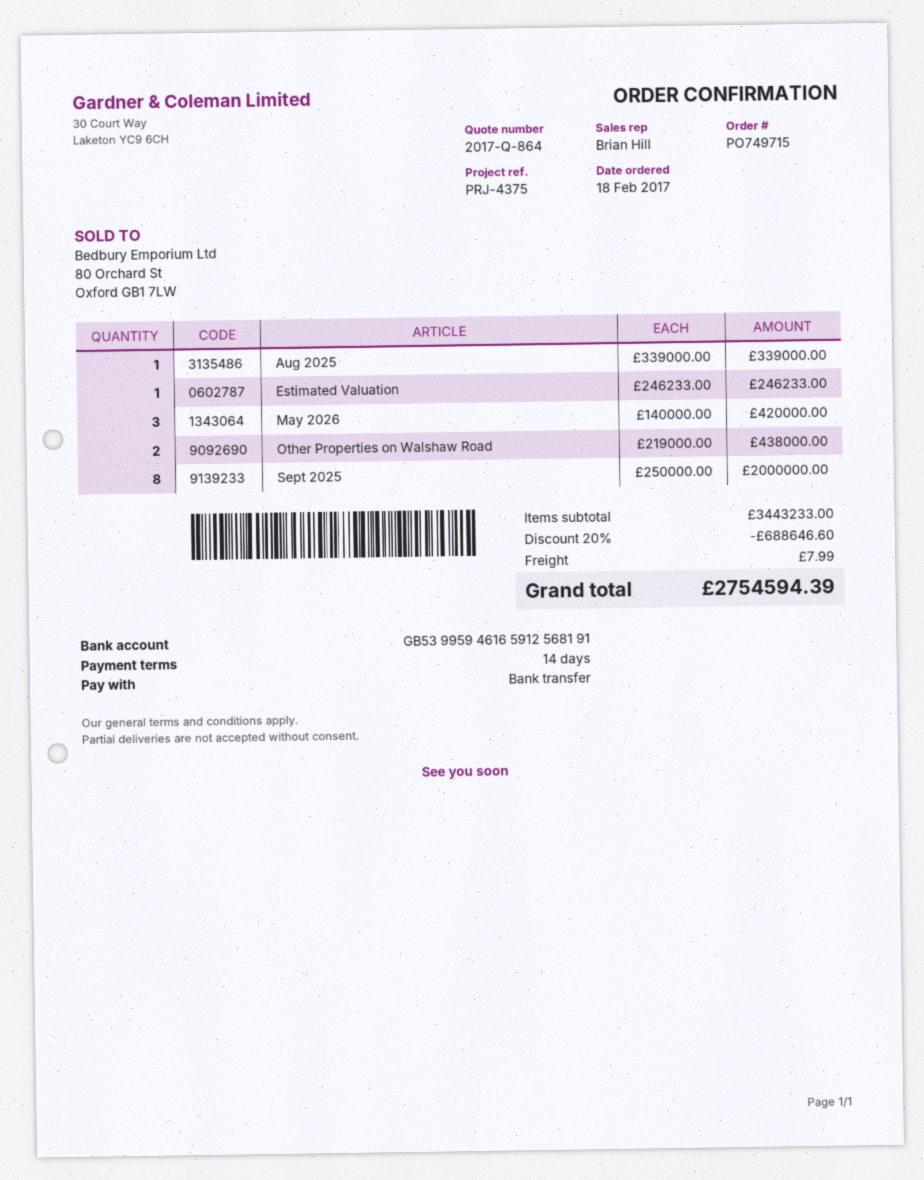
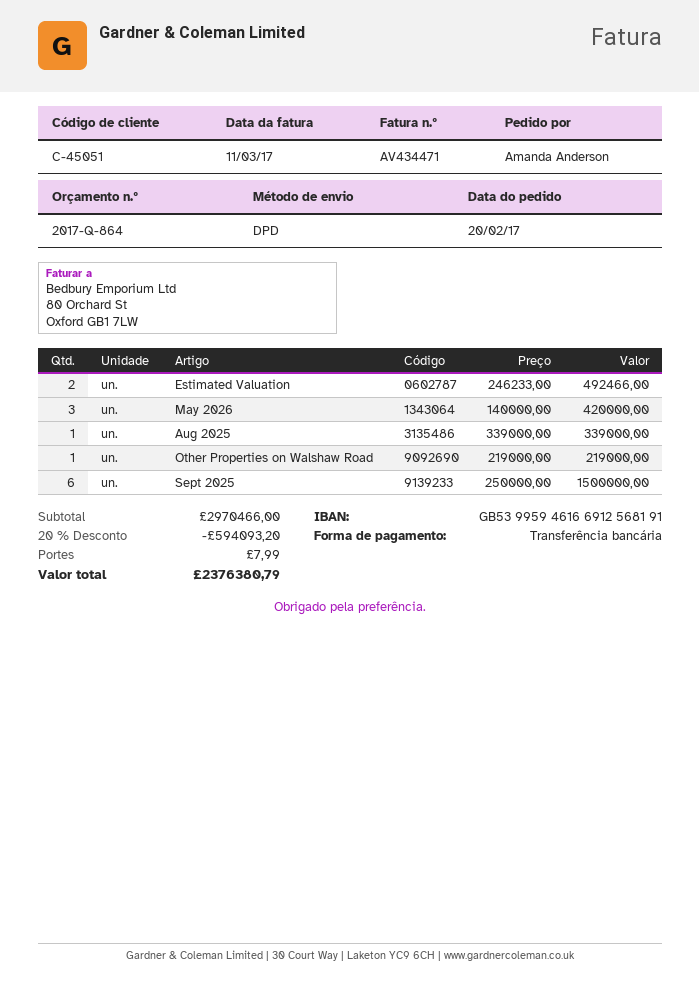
order date: 2017-02-18 -> 2017-02-20
bank account: GB53995946165912568191 -> GB53995946166912568191
Estimated Valuation: 1 x 246233.00 = 246233.00 -> 2 x 246233.00 = 492466.00
Other Properties on Walshaw Road: 2 x 219000.00 = 438000.00 -> 1 x 219000.00 = 219000.00
Sept 2025: 8 x 250000.00 = 2000000.00 -> 6 x 250000.00 = 1500000.00
subtotal: 3443233.00 -> 2970466.00
discount: 20% = 688646.60 -> 20% = 594093.20
total: 2754594.39 -> 2376380.79

